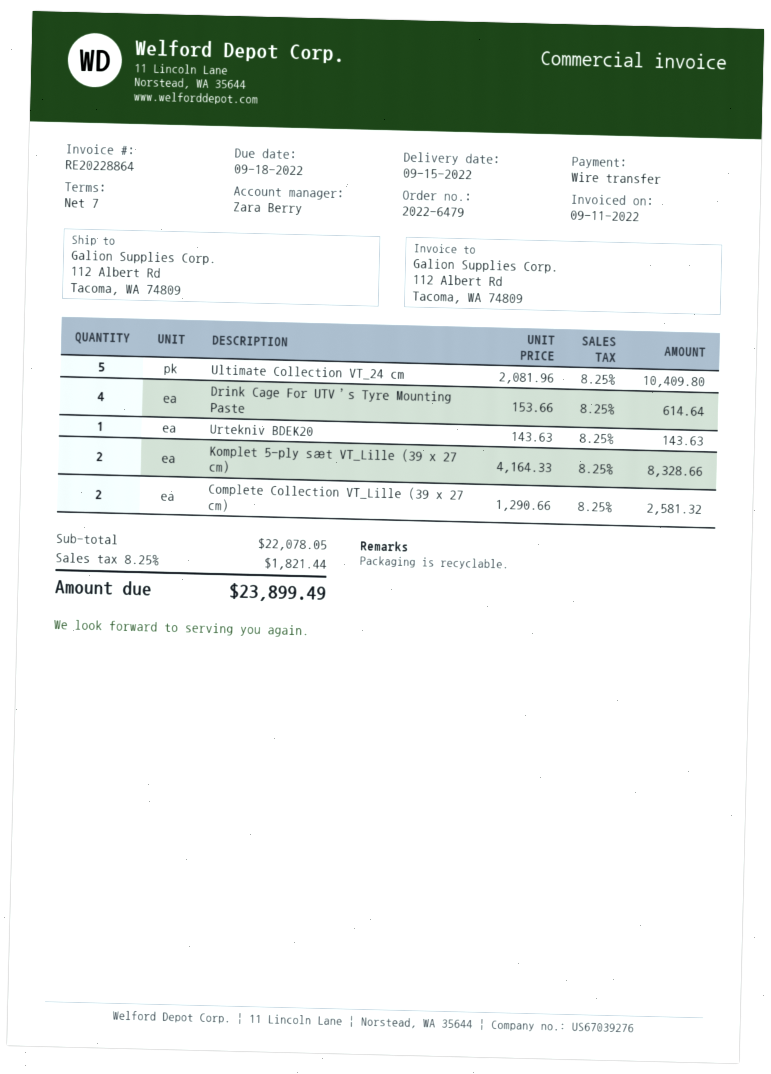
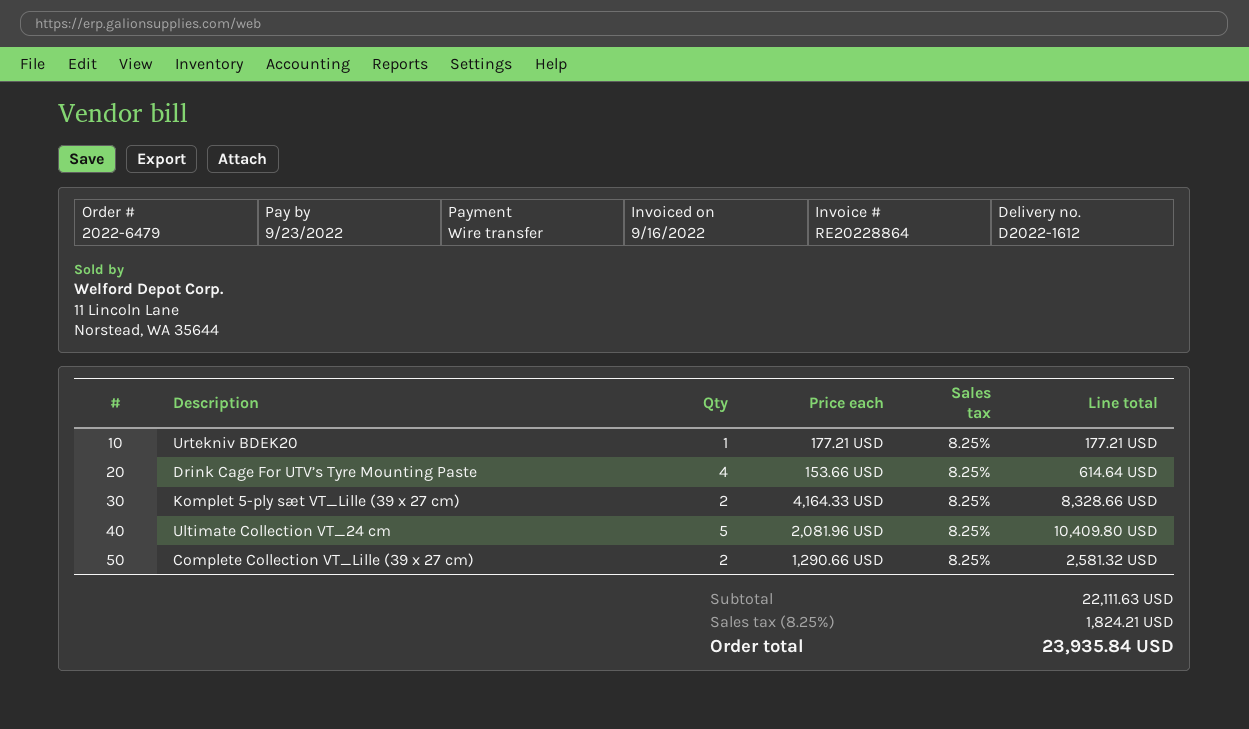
invoice date: 2022-09-11 -> 2022-09-16
due date: 2022-09-18 -> 2022-09-23
Urtekniv BDEK20: 1 x 143.63 = 143.63 -> 1 x 177.21 = 177.21
subtotal: 22078.05 -> 22111.63
tax: 8.25% = 1821.44 -> 8.25% = 1824.21
total: 23899.49 -> 23935.84

